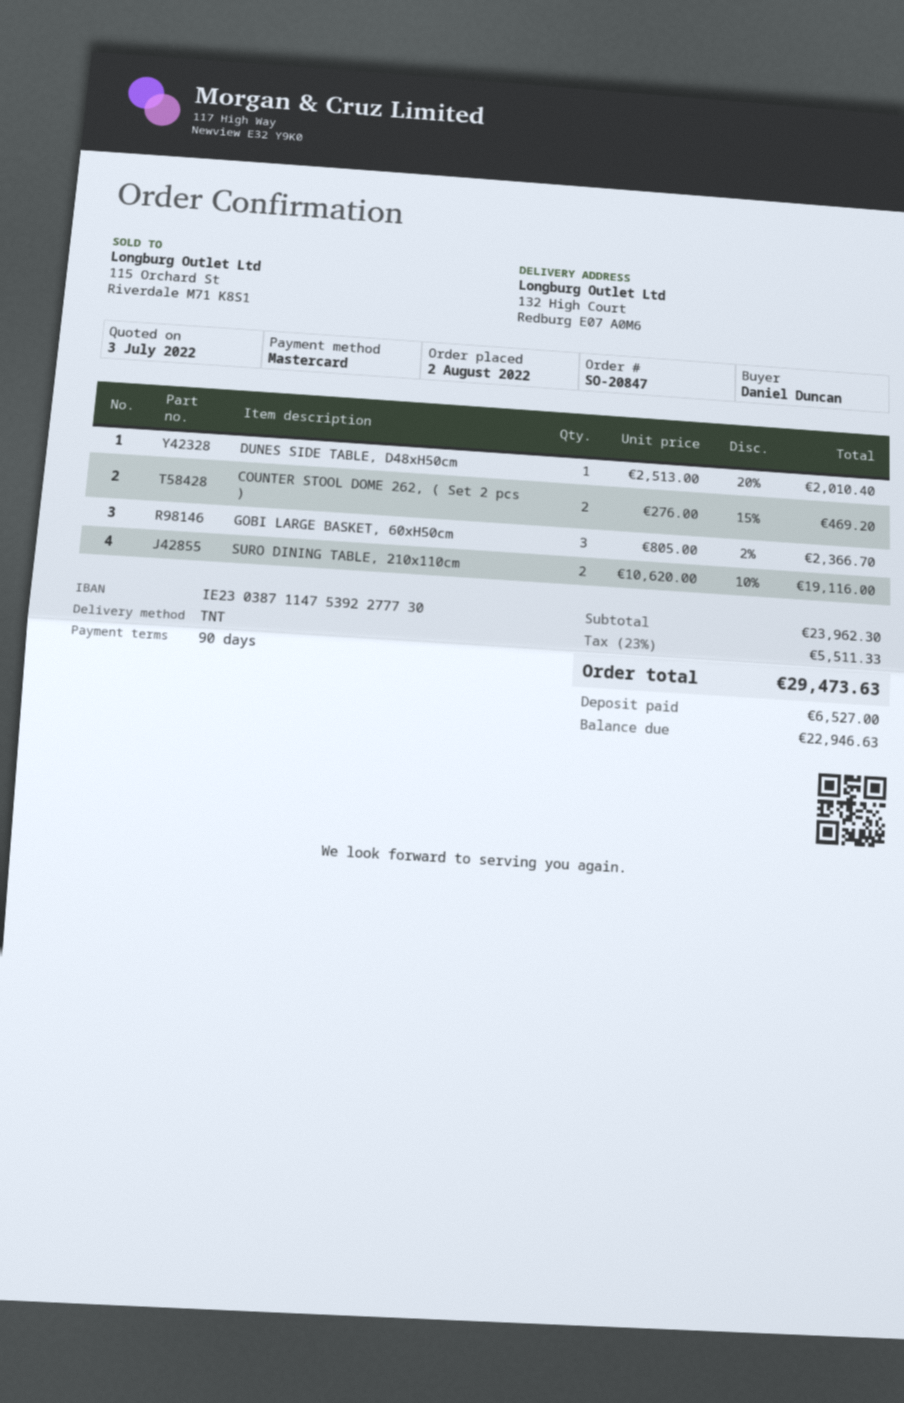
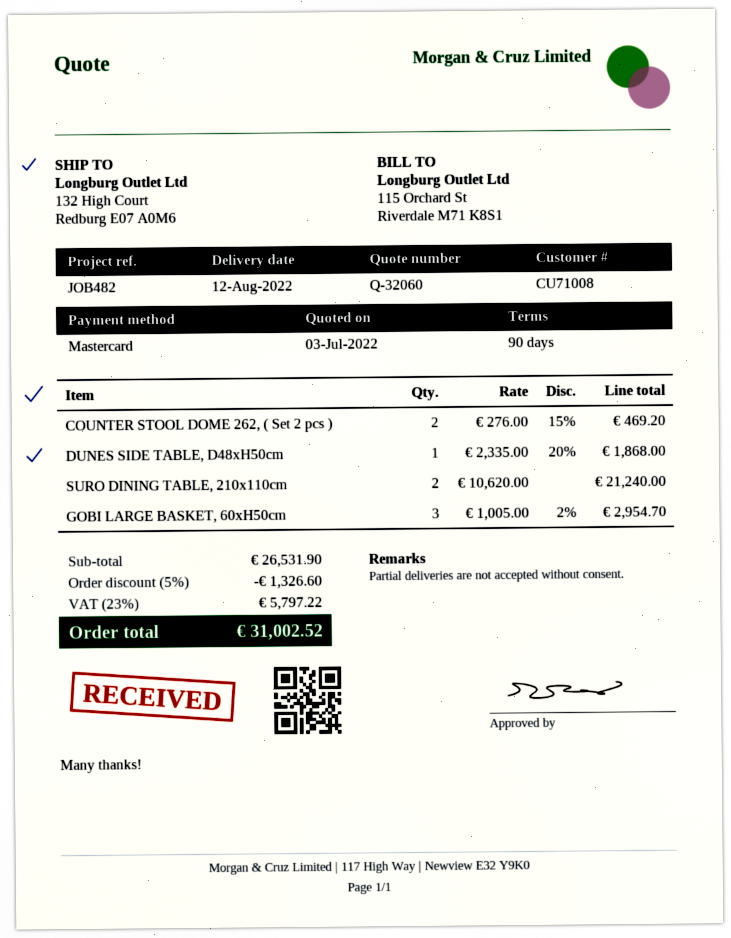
DUNES SIDE TABLE, D48xH50cm: 1 x 2513.00 - 20% = 2010.40 -> 1 x 2335.00 - 20% = 1868.00
GOBI LARGE BASKET, 60xH50cm: 3 x 805.00 - 2% = 2366.70 -> 3 x 1005.00 - 2% = 2954.70
SURO DINING TABLE, 210x110cm: 2 x 10620.00 - 10% = 19116.00 -> 2 x 10620.00 = 21240.00
subtotal: 23962.30 -> 26531.90
discount: none -> 5% = 1326.60
tax: 23% = 5511.33 -> 23% = 5797.22
total: 29473.63 -> 31002.52

